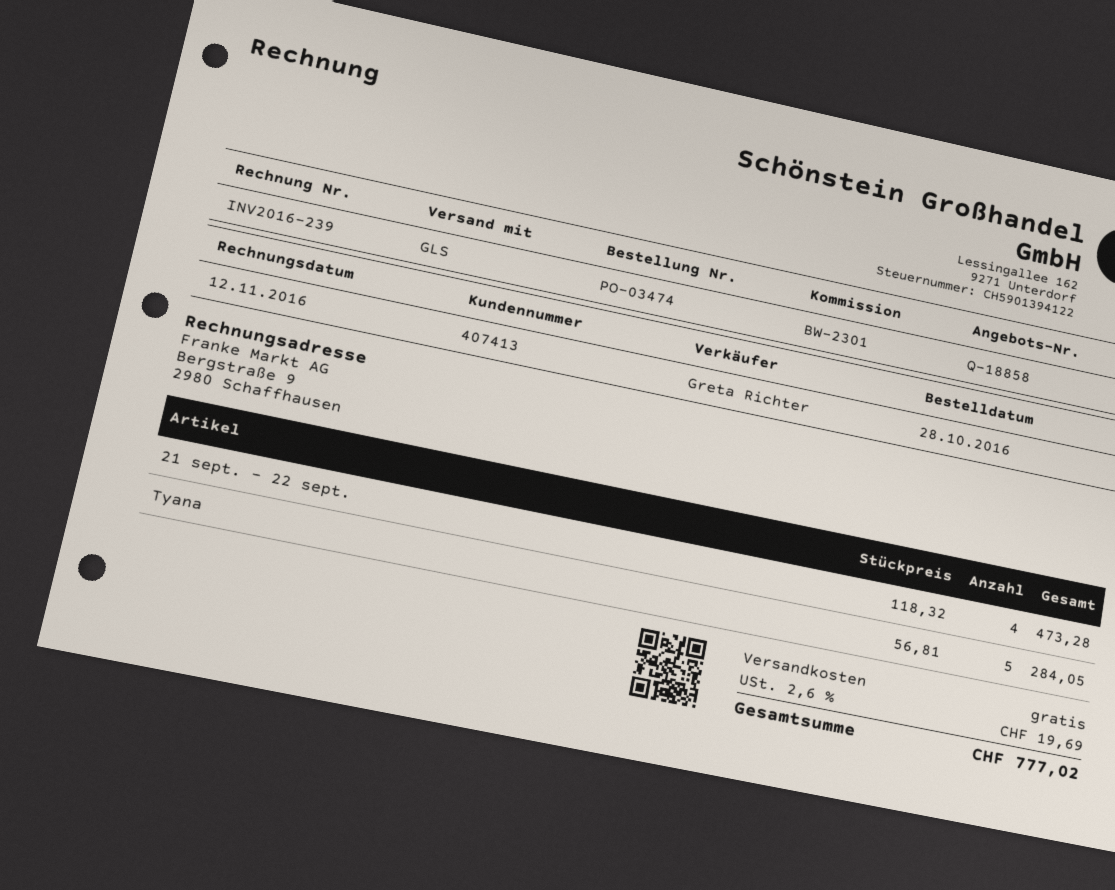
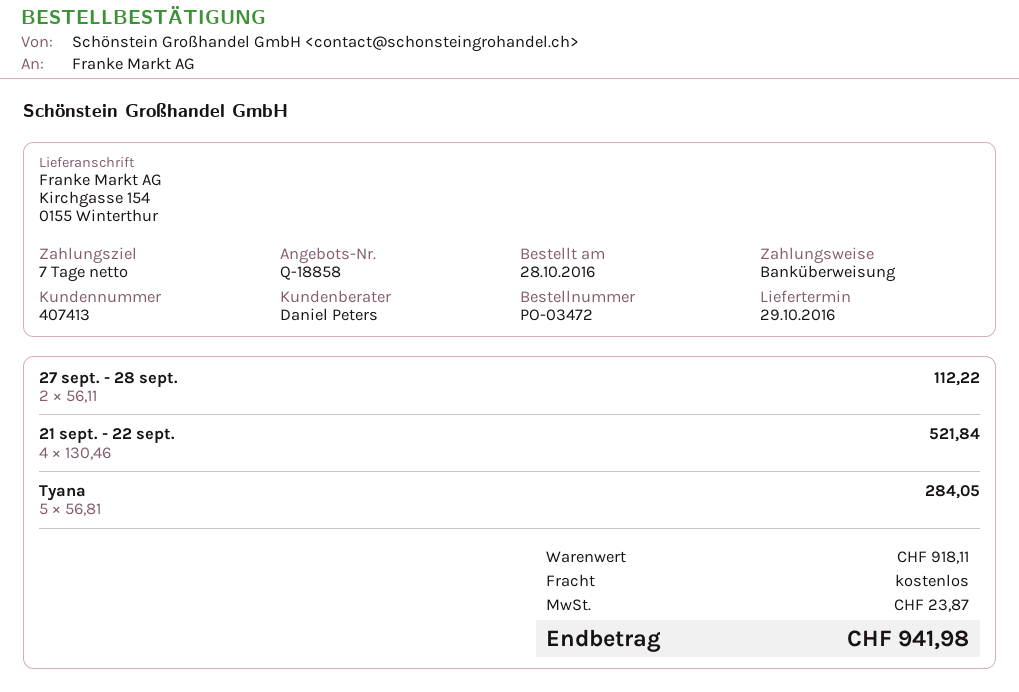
order number: PO-03474 -> PO-03472
sales rep: Greta Richter -> Daniel Peters
21 sept. - 22 sept.: 4 x 118.32 = 473.28 -> 4 x 130.46 = 521.84
27 sept. - 28 sept.: none -> 2 x 56.11 = 112.22
tax: 19.69 -> 23.87
total: 777.02 -> 941.98

